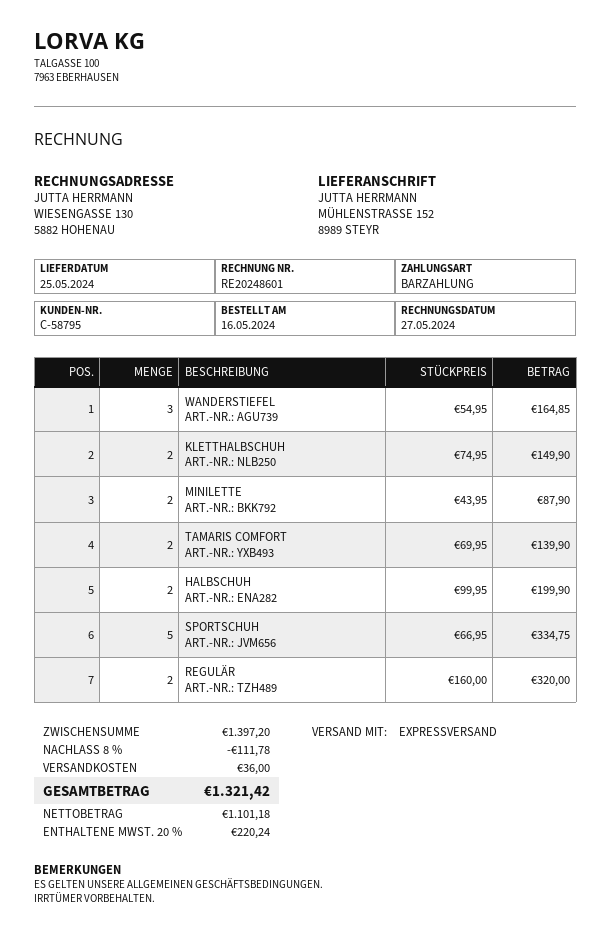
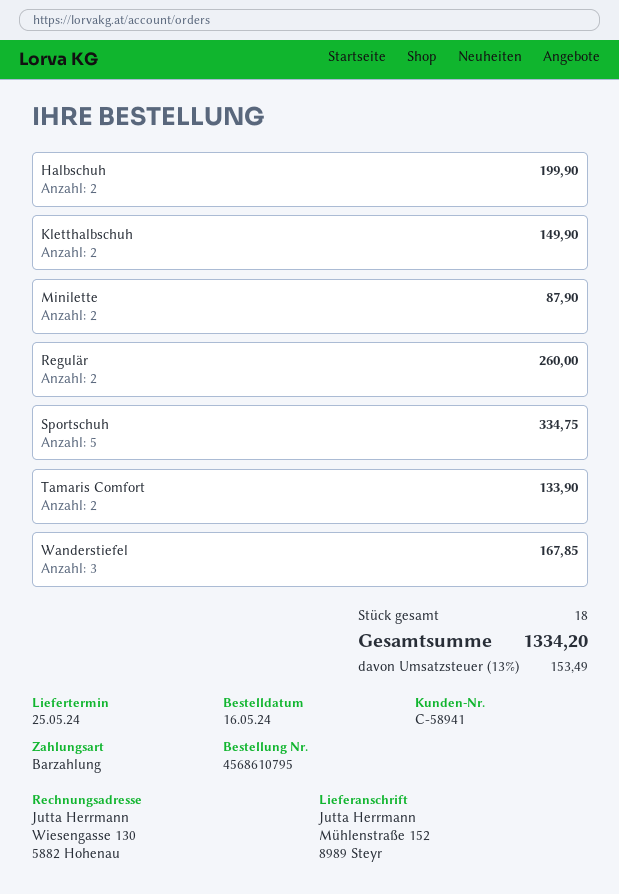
customer number: C-58795 -> C-58941
WANDERSTIEFEL: 3 for 164.85 -> 3 for 167.85
TAMARIS COMFORT: 2 for 139.90 -> 2 for 133.90
REGULÄR: 2 for 320.00 -> 2 for 260.00
discount: 8% = 111.78 -> none
shipping: 36.00 -> none
tax: 20% = 220.24 -> 13% = 153.49
total: 1321.42 -> 1334.20

